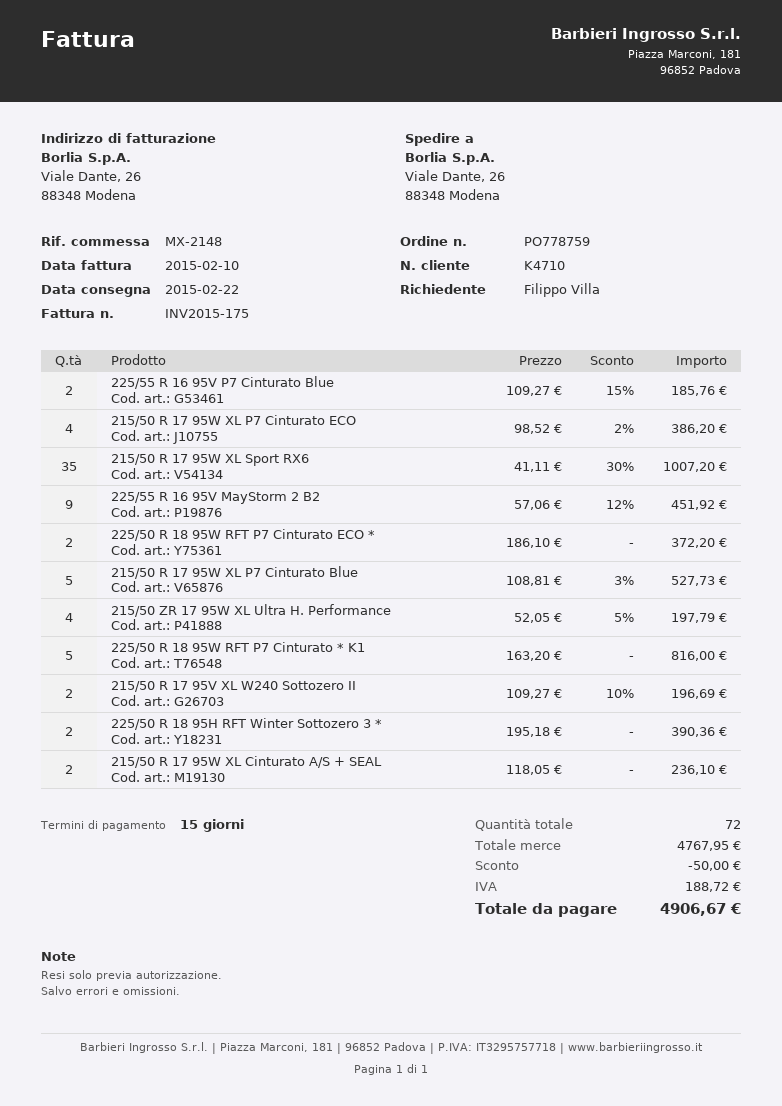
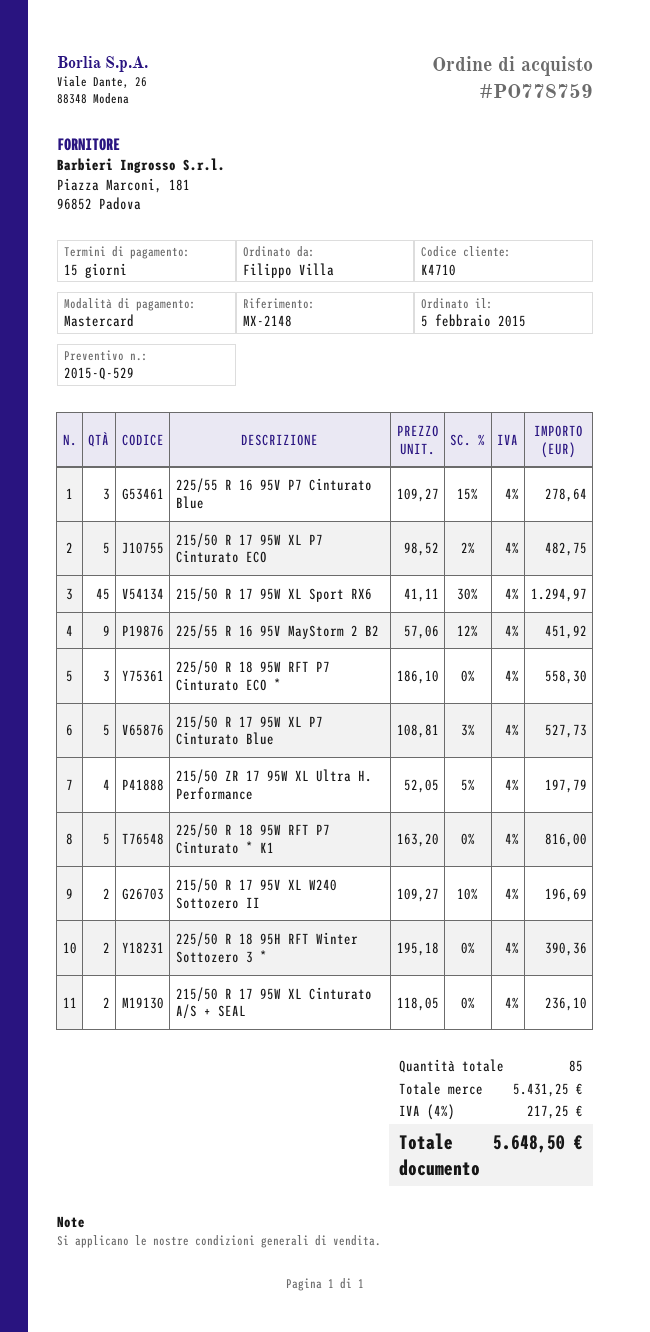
225/55 R 16 95V P7 Cinturato Blue: 2 x 109.27 - 15% = 185.76 -> 3 x 109.27 - 15% = 278.64
215/50 R 17 95W XL P7 Cinturato ECO: 4 x 98.52 - 2% = 386.20 -> 5 x 98.52 - 2% = 482.75
215/50 R 17 95W XL Sport RX6: 35 x 41.11 - 30% = 1007.20 -> 45 x 41.11 - 30% = 1294.97
225/50 R 18 95W RFT P7 Cinturato ECO *: 2 x 186.10 = 372.20 -> 3 x 186.10 = 558.30
total quantity: 72 -> 85
subtotal: 4767.95 -> 5431.25
discount: 50.00 -> none
tax: 188.72 -> 217.25
total: 4906.67 -> 5648.50

